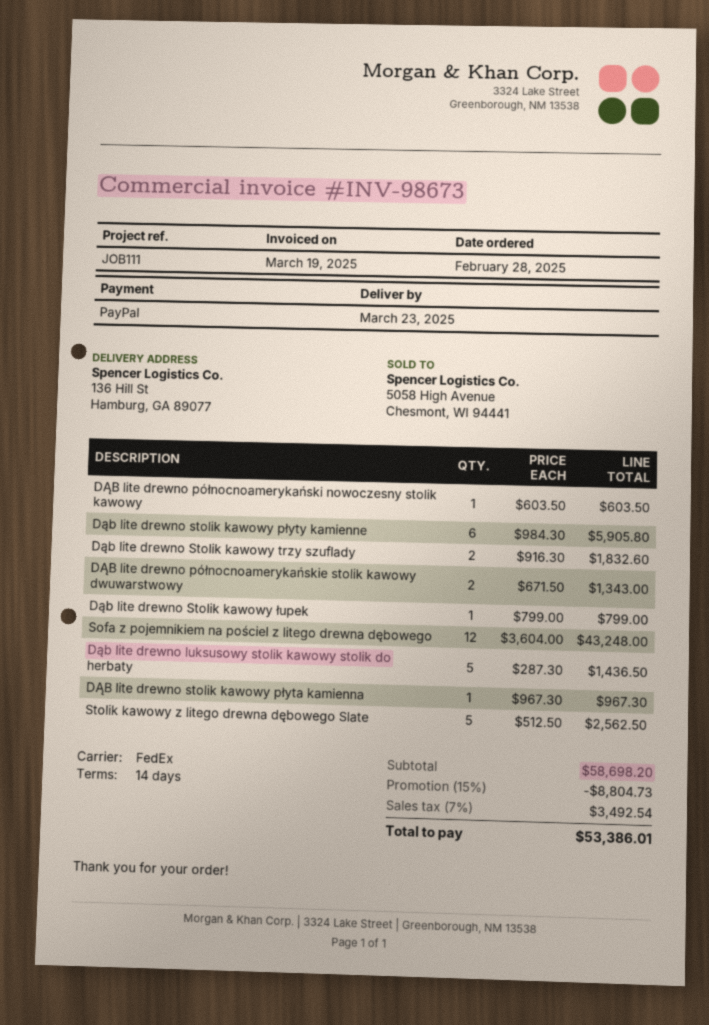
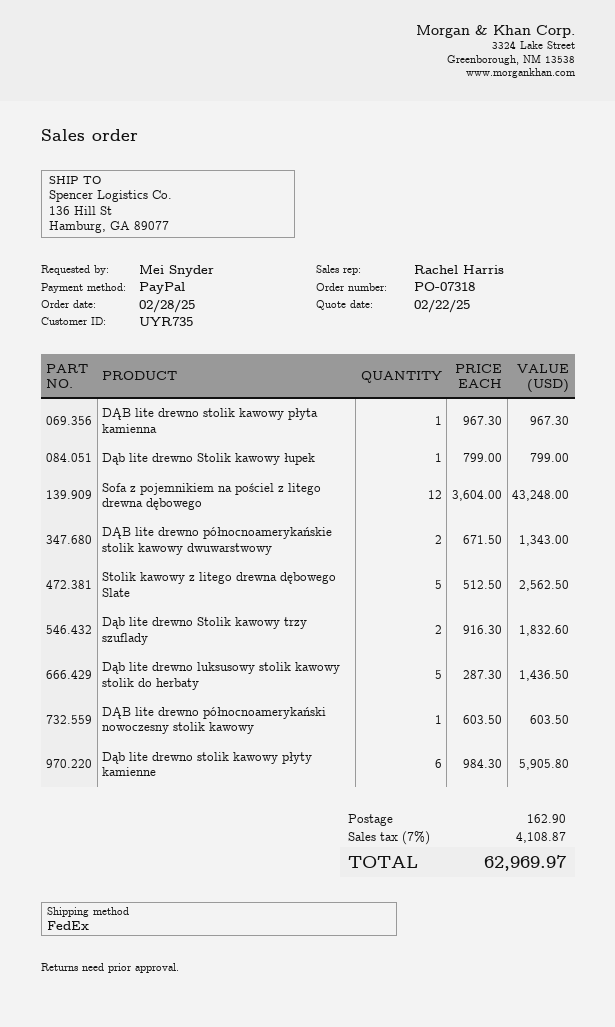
discount: 15% = 8804.73 -> none
shipping: none -> 162.90
tax: 7% = 3492.54 -> 7% = 4108.87
total: 53386.01 -> 62969.97

